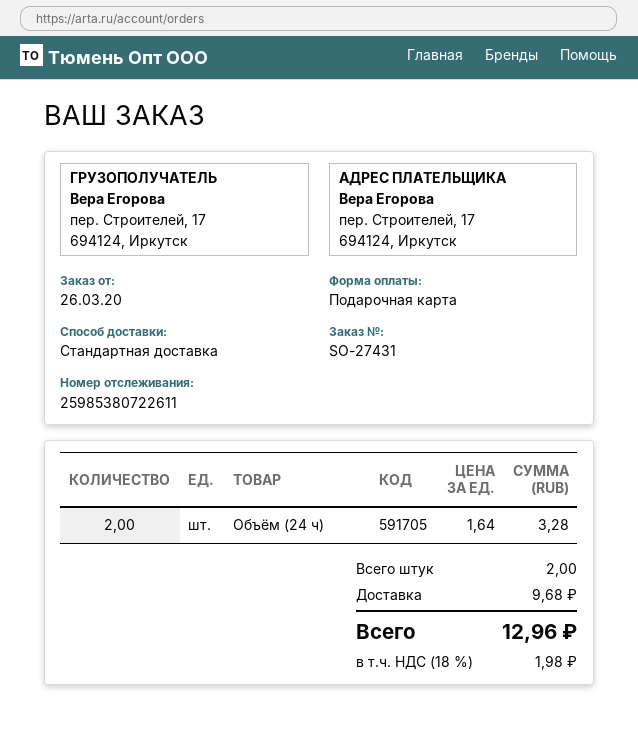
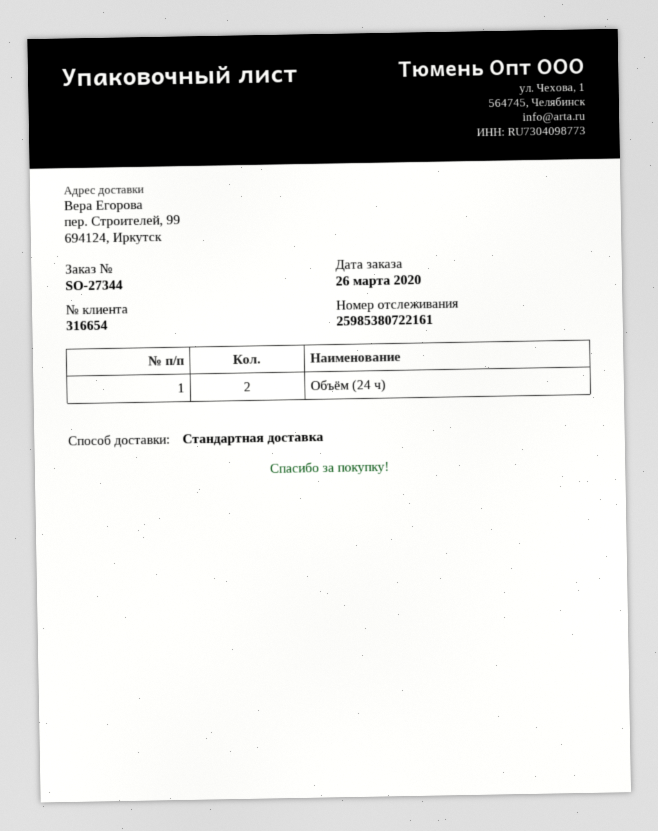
order number: SO-27431 -> SO-27344
tracking number: 25985380722611 -> 25985380722161
ship to: пер. Строителей, 17, 694124, Иркутск -> пер. Строителей, 99, 694124, Иркутск

